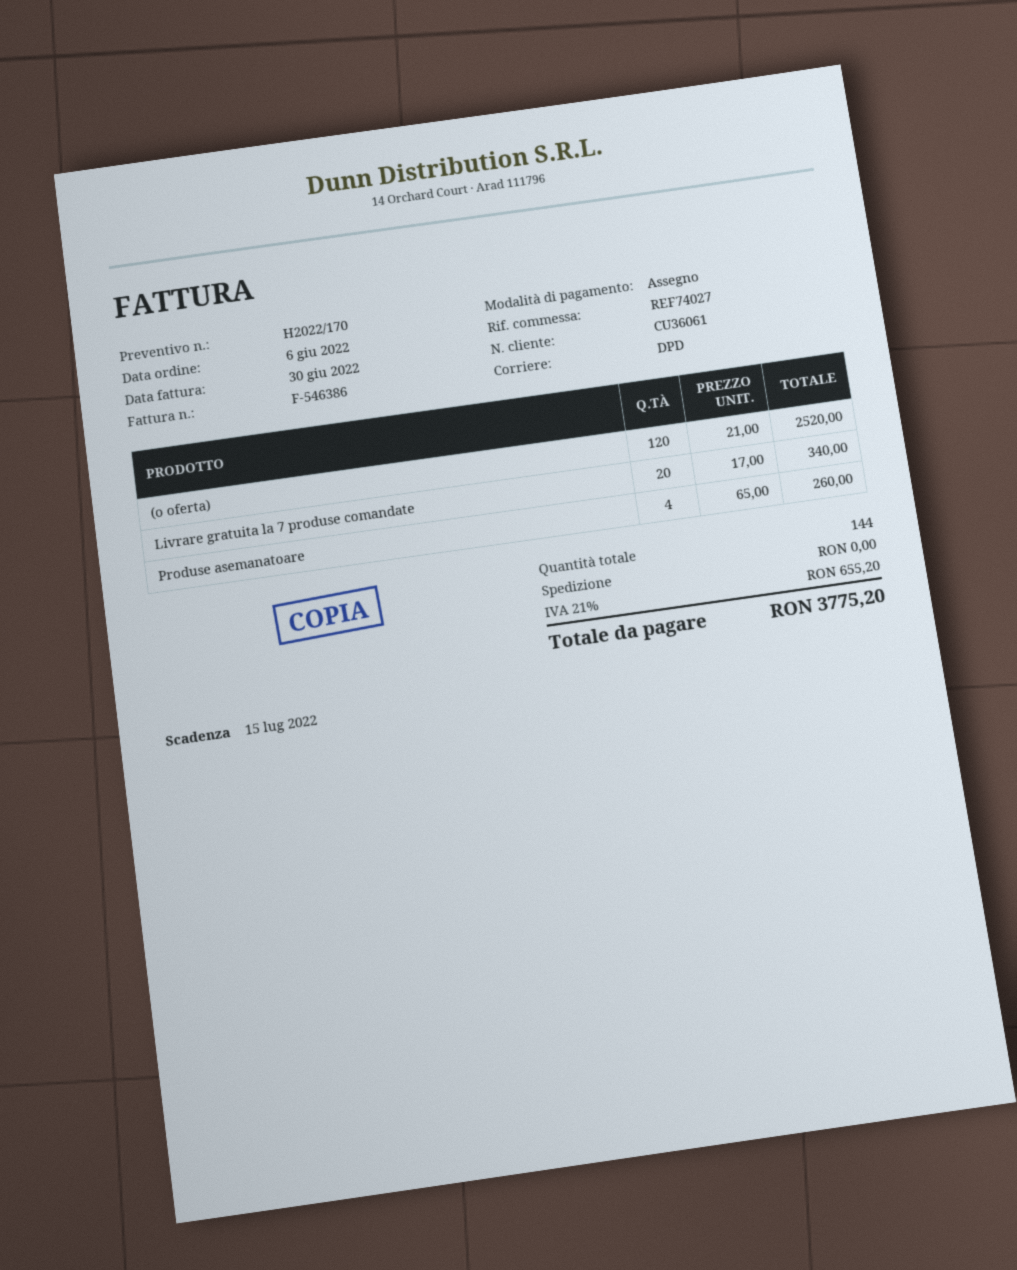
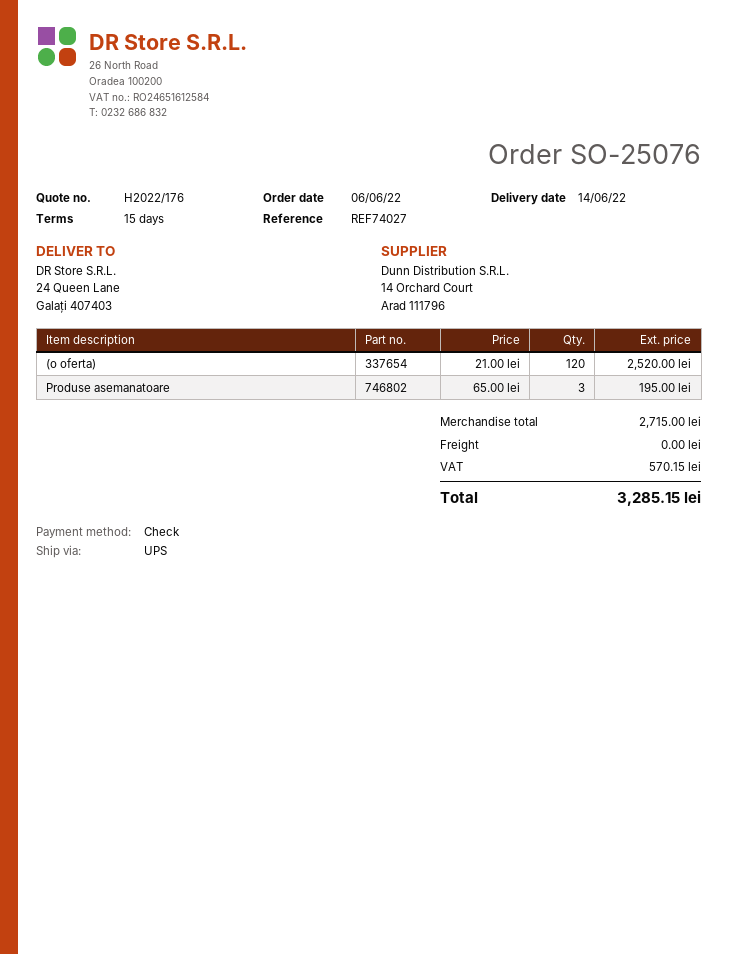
quote number: H2022/170 -> H2022/176
shipping method: DPD -> UPS
Livrare gratuita la 7 produse comandate: 20 x 17.00 = 340.00 -> none
Produse asemanatoare: 4 x 65.00 = 260.00 -> 3 x 65.00 = 195.00
tax: 655.20 -> 570.15
total: 3775.20 -> 3285.15

